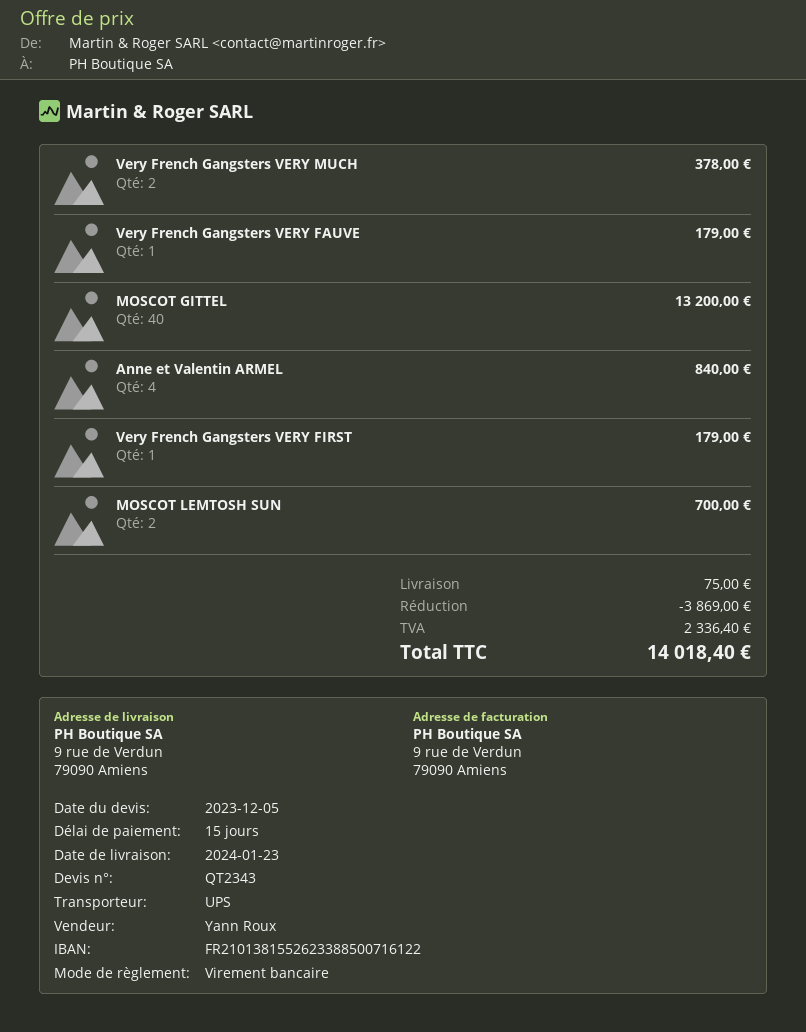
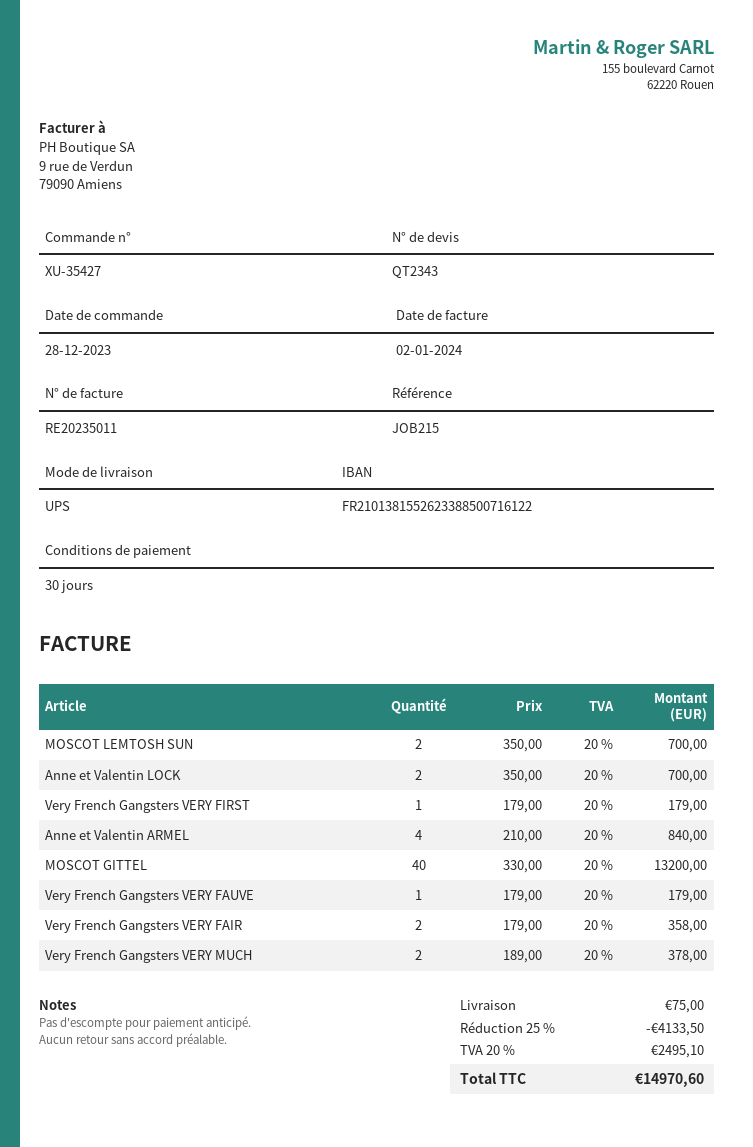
payment terms: 15 days -> 30 days
Anne et Valentin LOCK: none -> 2 for 700.00
Very French Gangsters VERY FAIR: none -> 2 for 358.00
discount: 3869.00 -> 4133.50
tax: 2336.40 -> 2495.10
total: 14018.40 -> 14970.60

